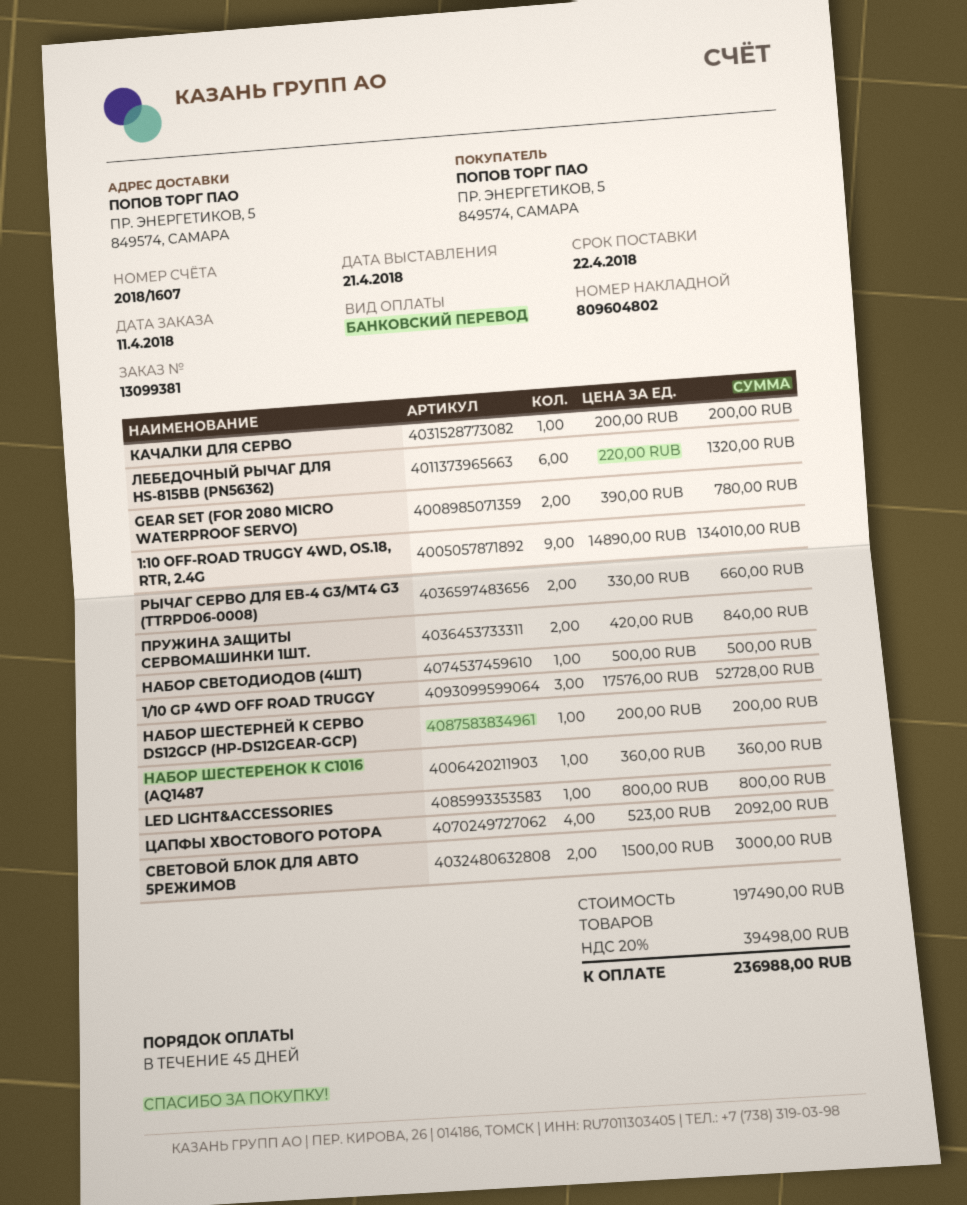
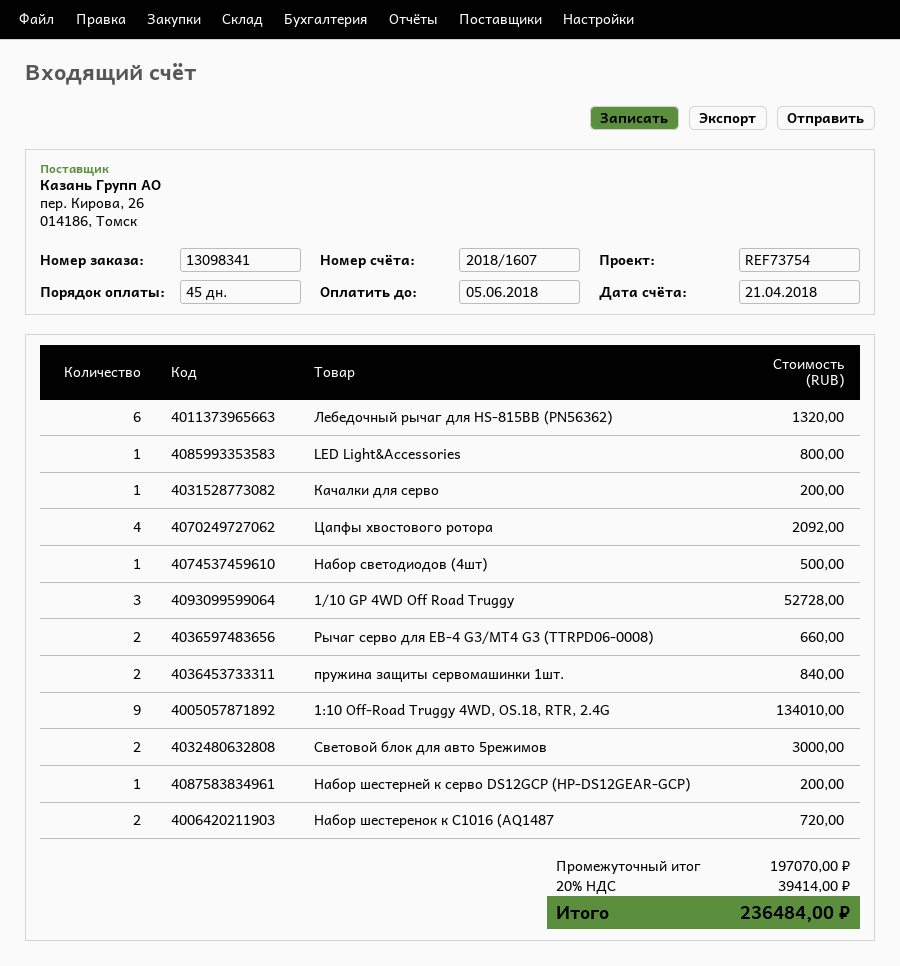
order number: 13099381 -> 13098341
GEAR SET (FOR 2080 MICRO WATERPROOF SERVO): 2 for 780.00 -> none
НАБОР ШЕСТЕРЕНОК К C1016 (AQ1487: 1 for 360.00 -> 2 for 720.00
subtotal: 197490.00 -> 197070.00
tax: 20% = 39498.00 -> 20% = 39414.00
total: 236988.00 -> 236484.00

